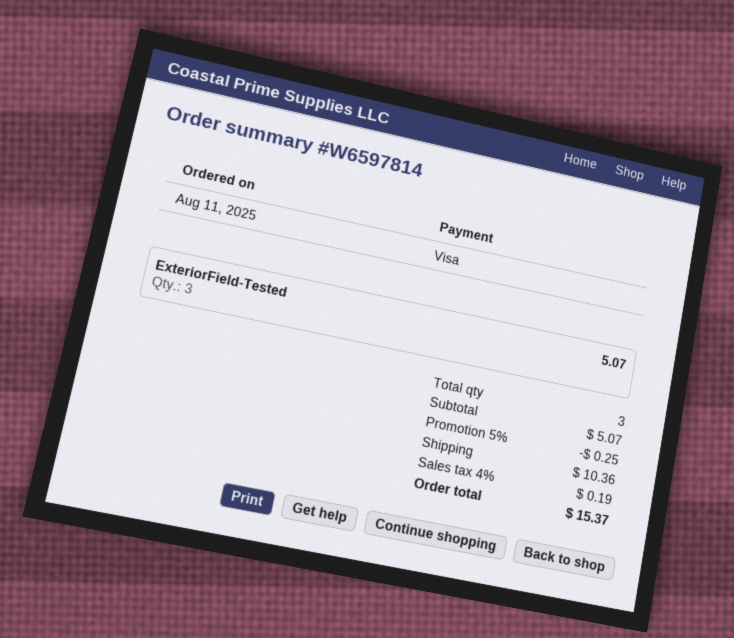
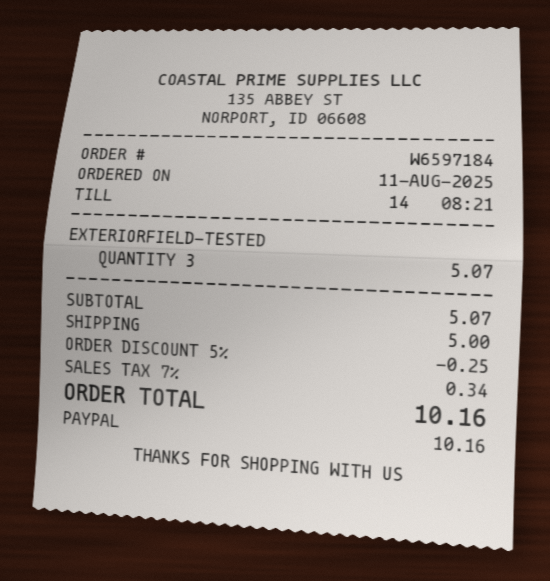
order number: W6597814 -> W6597184
payment method: Visa -> PayPal
shipping: 10.36 -> 5.00
tax: 4% = 0.19 -> 7% = 0.34
total: 15.37 -> 10.16

